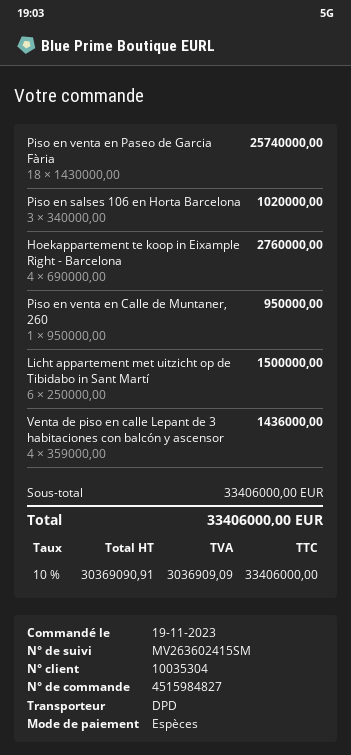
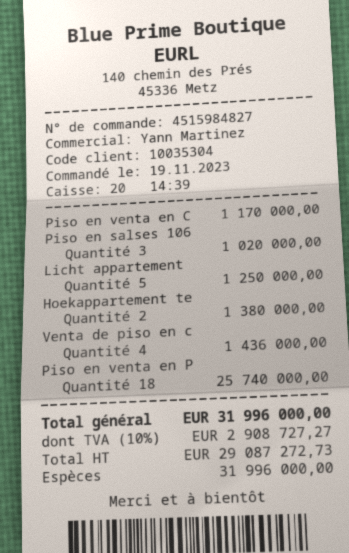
Hoekappartement te koop in Eixample Right - Barcelona: 4 for 2760000.00 -> 2 for 1380000.00
Piso en venta en Calle de Muntaner, 260: 1 for 950000.00 -> 1 for 1170000.00
Licht appartement met uitzicht op de Tibidabo in Sant Martí: 6 for 1500000.00 -> 5 for 1250000.00
net: 30369090.91 -> 29087272.73
tax: 10% = 3036909.09 -> 10% = 2908727.27
total: 33406000.00 -> 31996000.00

